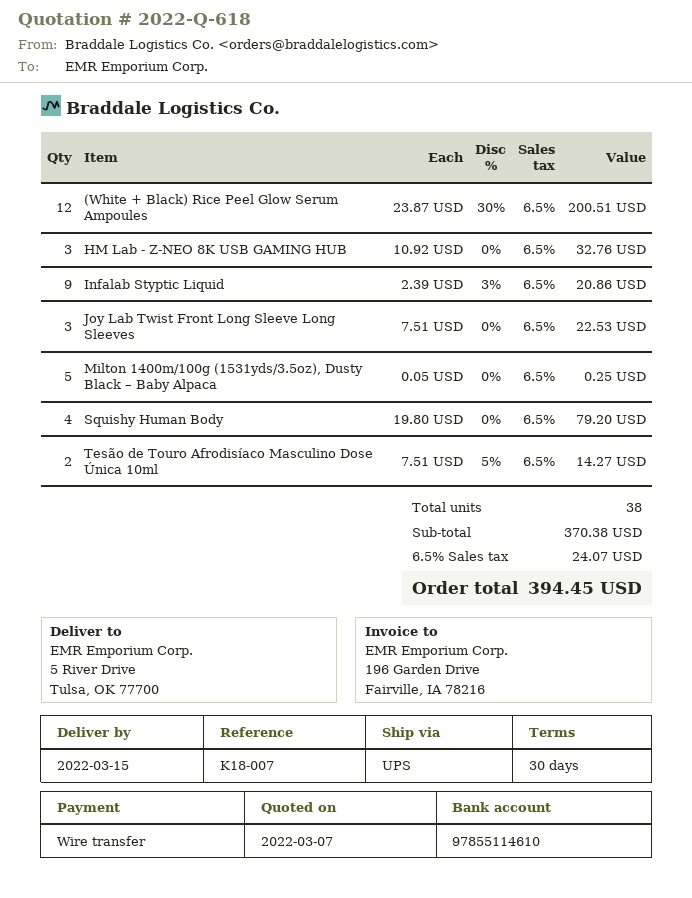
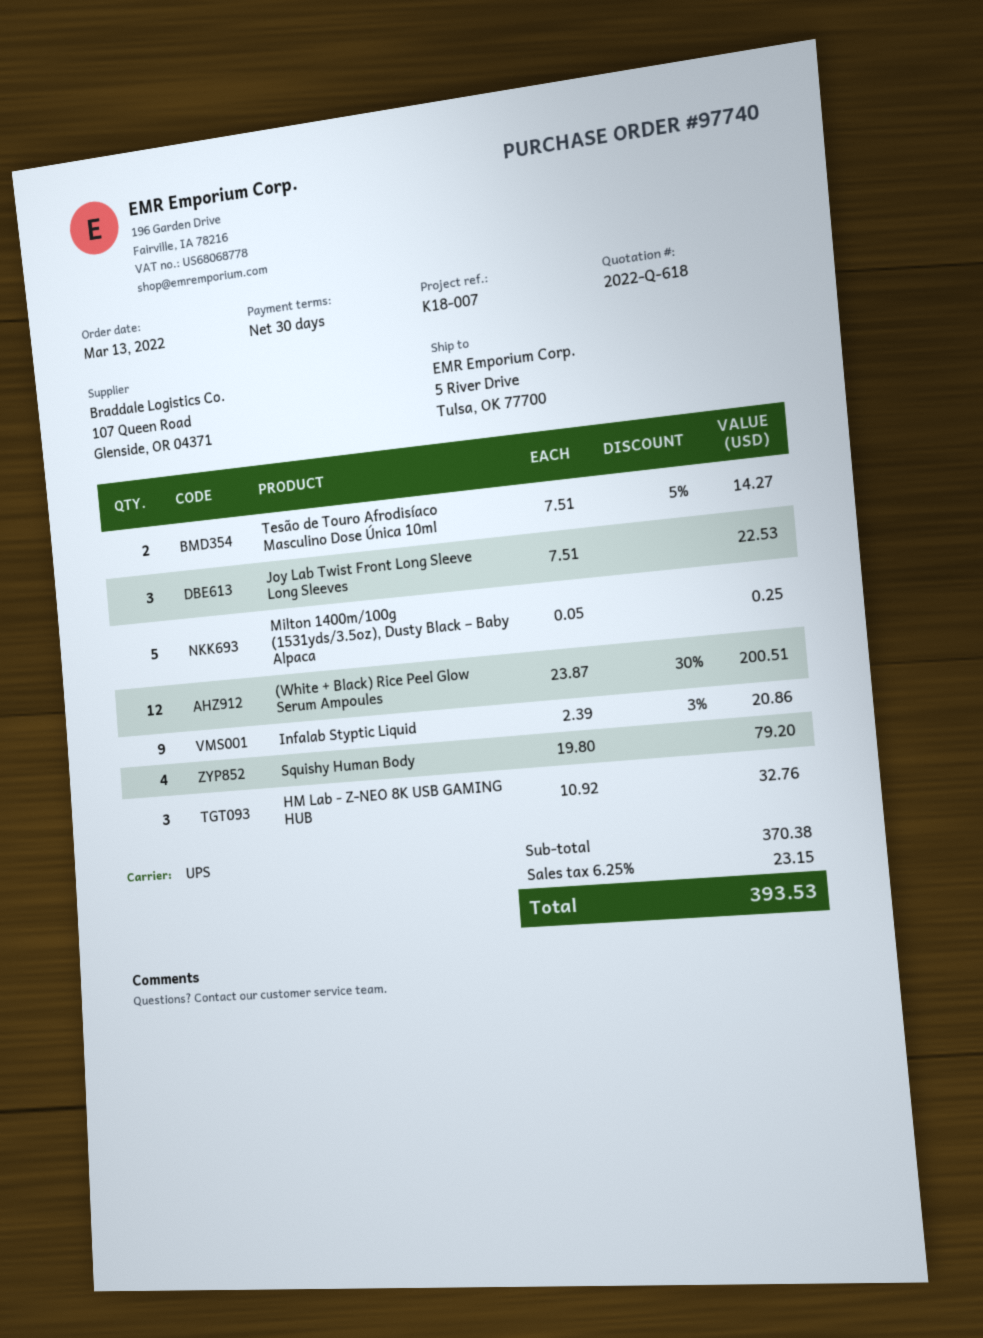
tax: 6.5% = 24.07 -> 6.25% = 23.15
total: 394.45 -> 393.53

